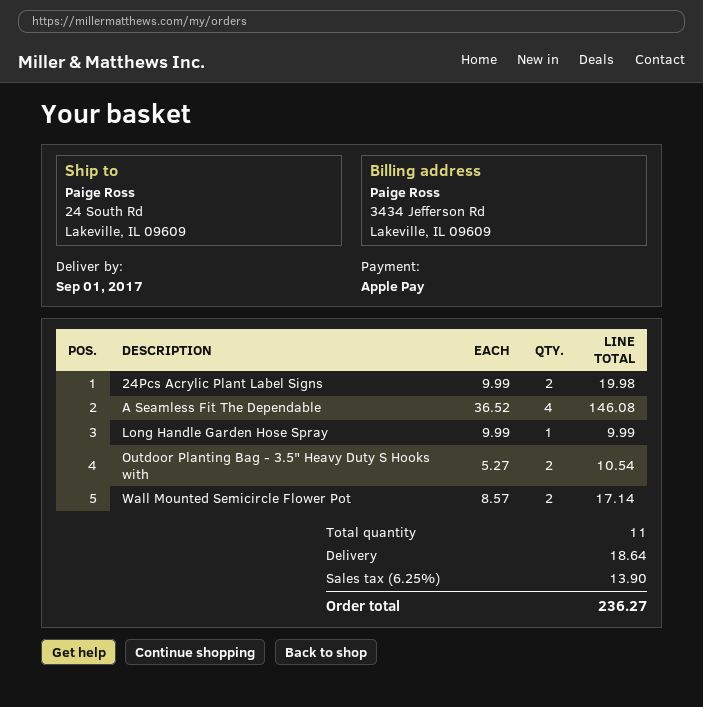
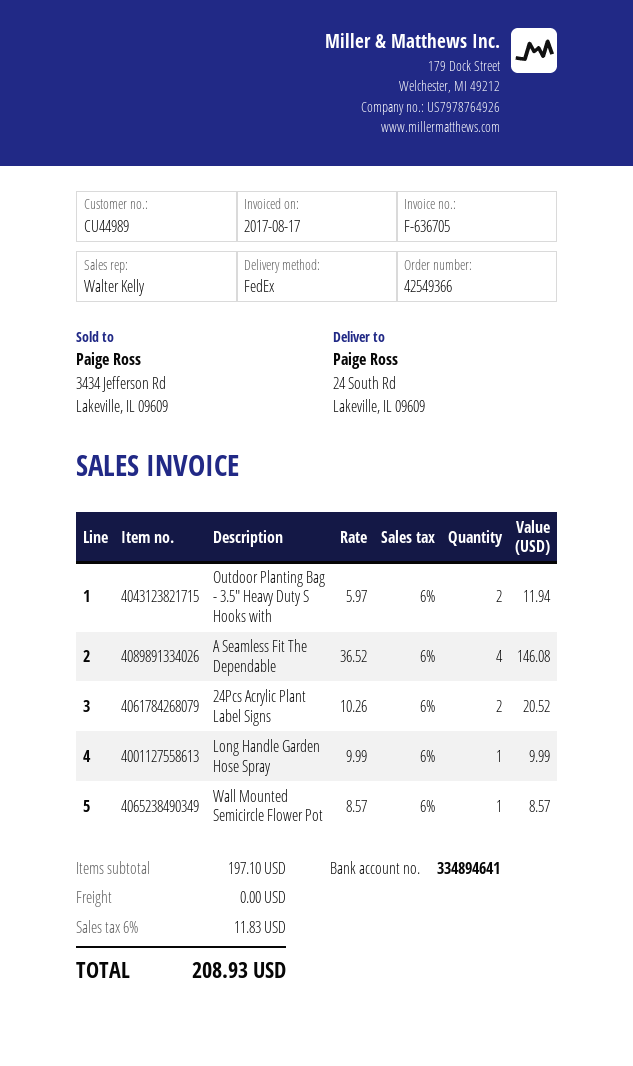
24Pcs Acrylic Plant Label Signs: 2 x 9.99 = 19.98 -> 2 x 10.26 = 20.52
Outdoor Planting Bag - 3.5" Heavy Duty S Hooks with: 2 x 5.27 = 10.54 -> 2 x 5.97 = 11.94
Wall Mounted Semicircle Flower Pot: 2 x 8.57 = 17.14 -> 1 x 8.57 = 8.57
shipping: 18.64 -> 0.00
tax: 6.25% = 13.90 -> 6% = 11.83
total: 236.27 -> 208.93

